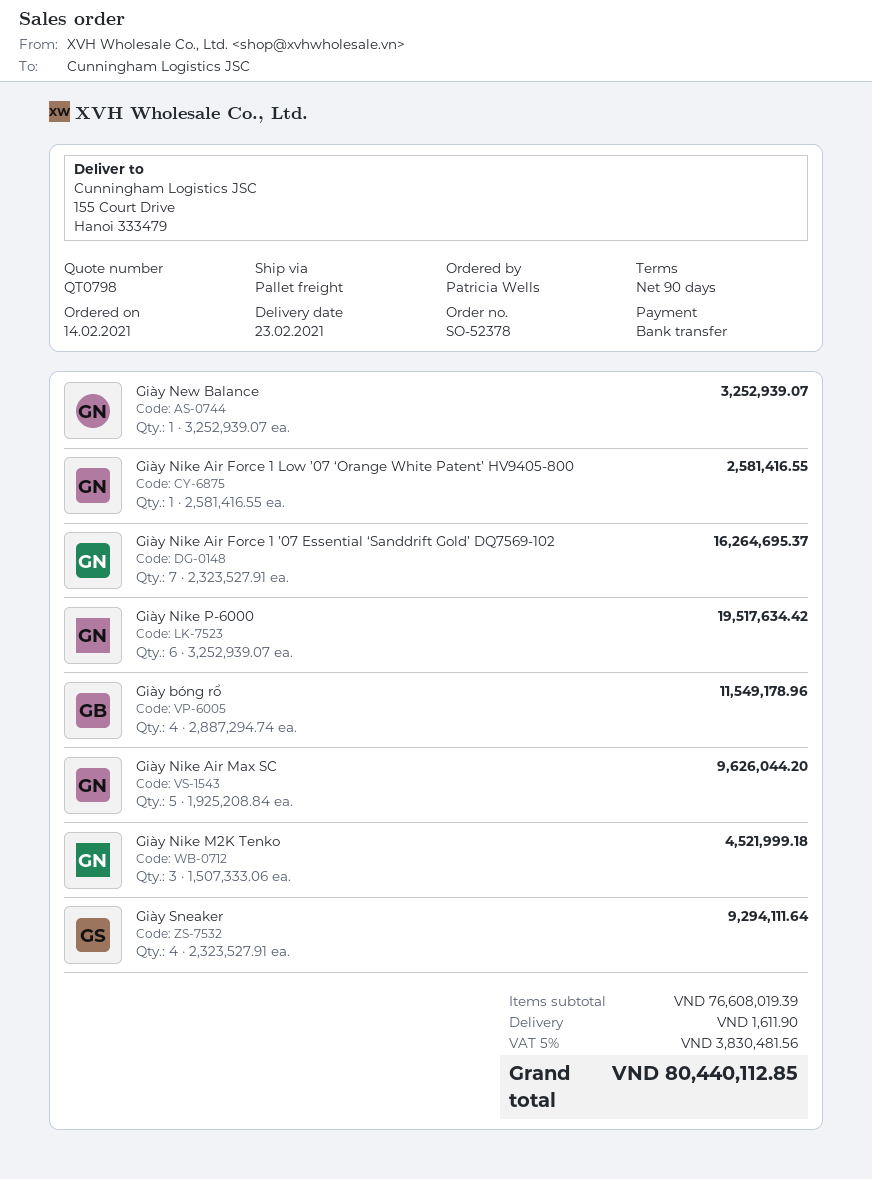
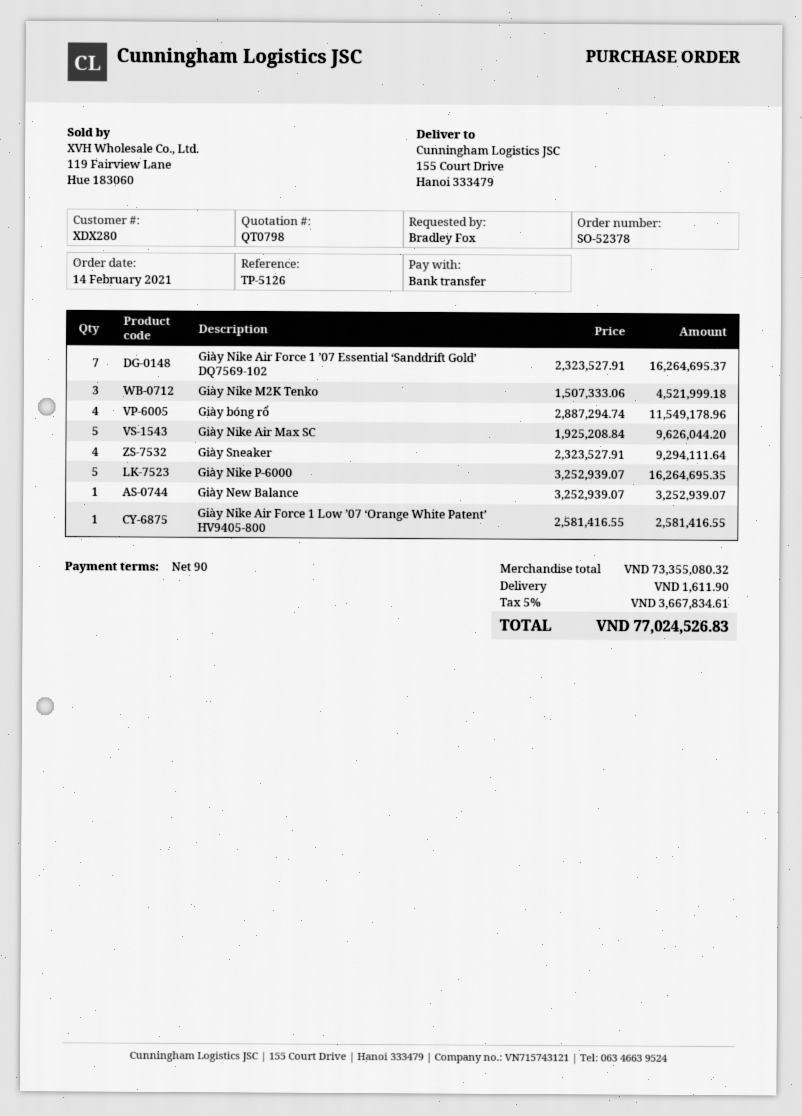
ordered by: Patricia Wells -> Bradley Fox
Giày Nike P-6000: 6 x 3252939.07 = 19517634.42 -> 5 x 3252939.07 = 16264695.35
subtotal: 76608019.39 -> 73355080.32
tax: 5% = 3830481.56 -> 5% = 3667834.61
total: 80440112.85 -> 77024526.83

